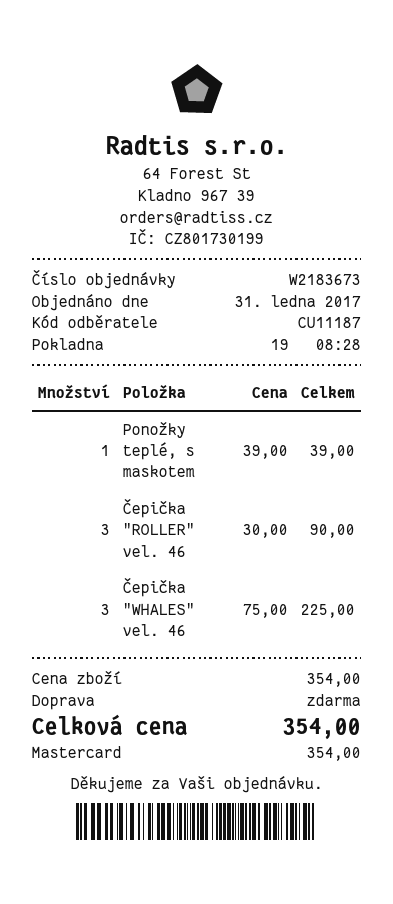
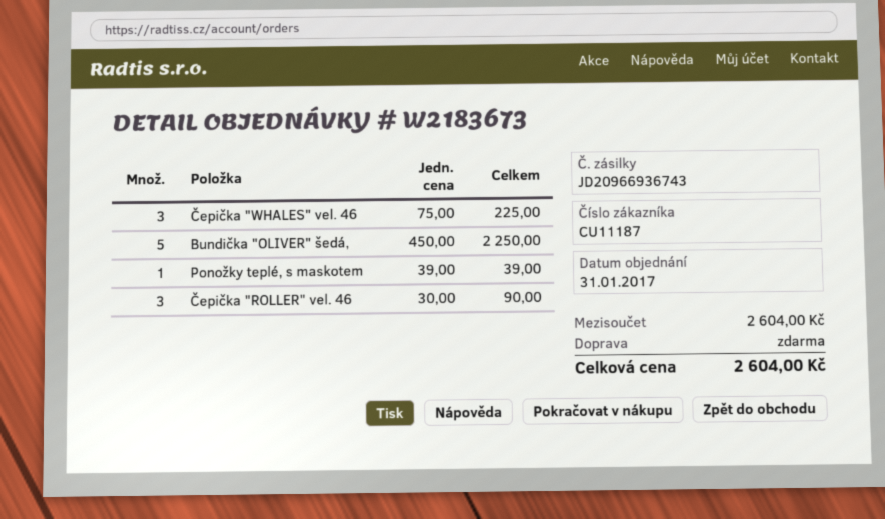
Bundička "OLIVER" šedá,: none -> 5 x 450.00 = 2250.00
subtotal: 354.00 -> 2604.00
total: 354.00 -> 2604.00

